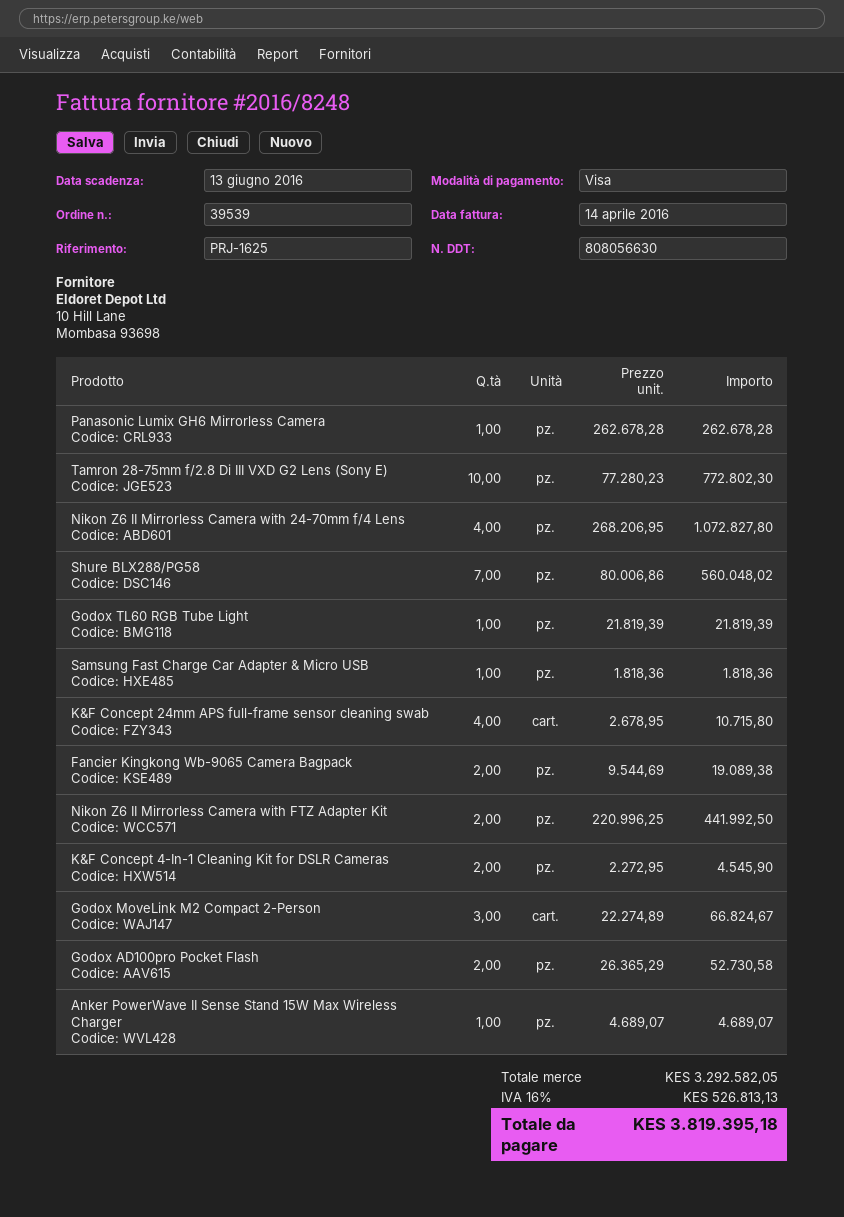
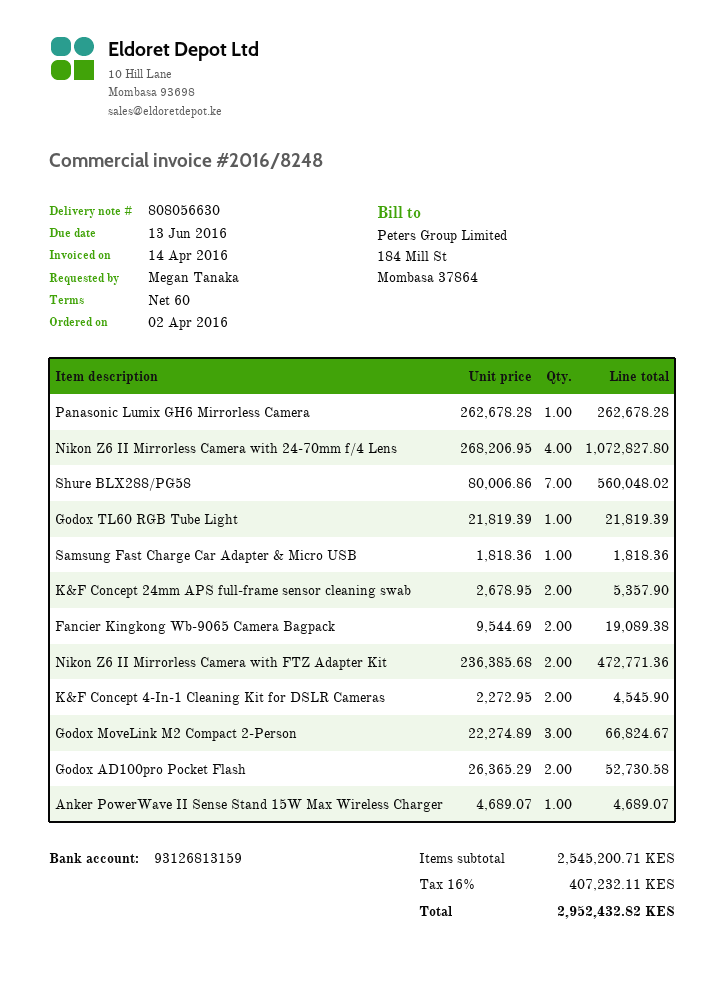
Tamron 28-75mm f/2.8 Di III VXD G2 Lens (Sony E): 10 x 77280.23 = 772802.30 -> none
K&F Concept 24mm APS full-frame sensor cleaning swab: 4 x 2678.95 = 10715.80 -> 2 x 2678.95 = 5357.90
Nikon Z6 II Mirrorless Camera with FTZ Adapter Kit: 2 x 220996.25 = 441992.50 -> 2 x 236385.68 = 472771.36
subtotal: 3292582.05 -> 2545200.71
tax: 16% = 526813.13 -> 16% = 407232.11
total: 3819395.18 -> 2952432.82

